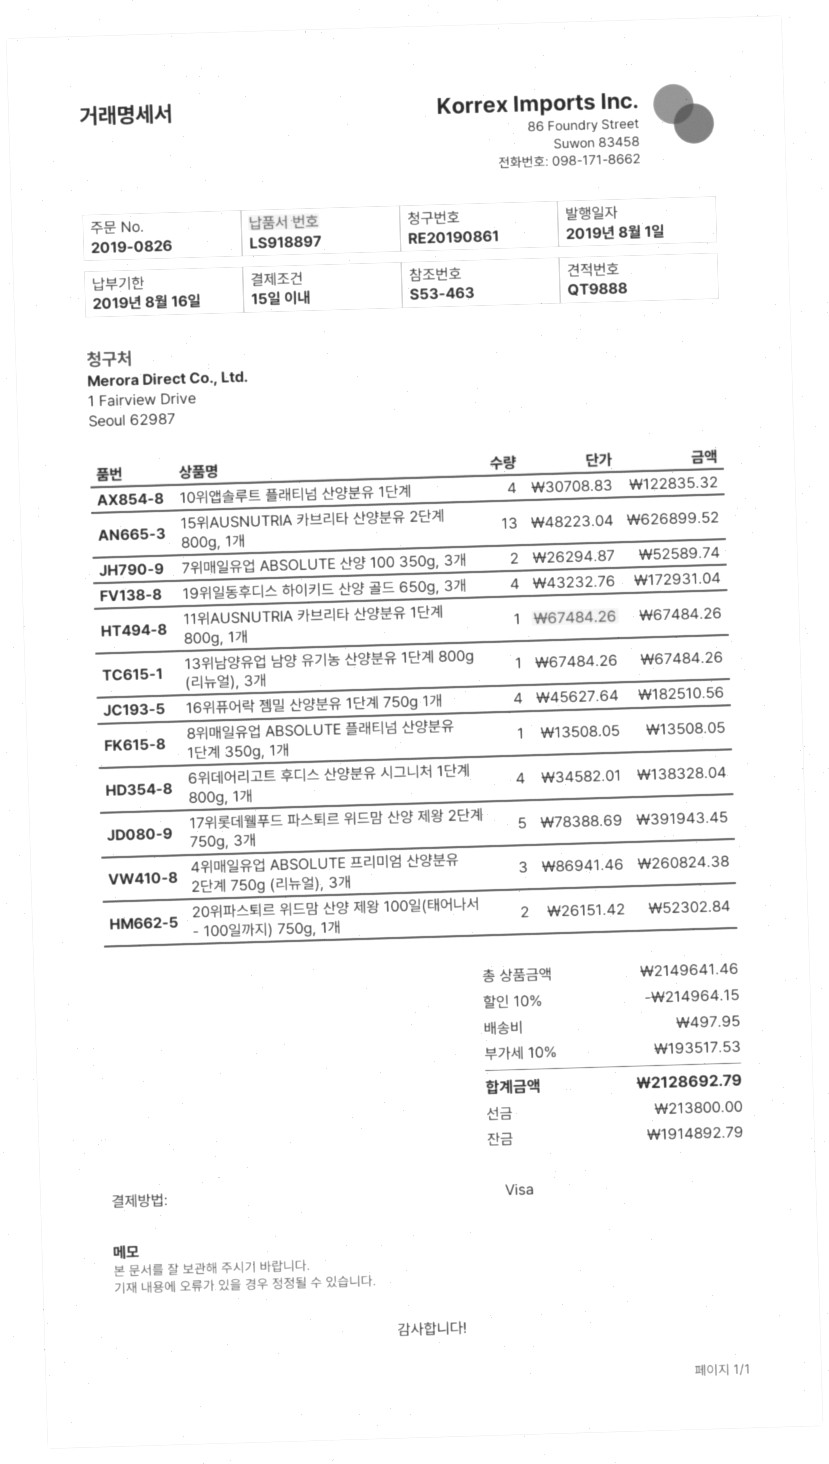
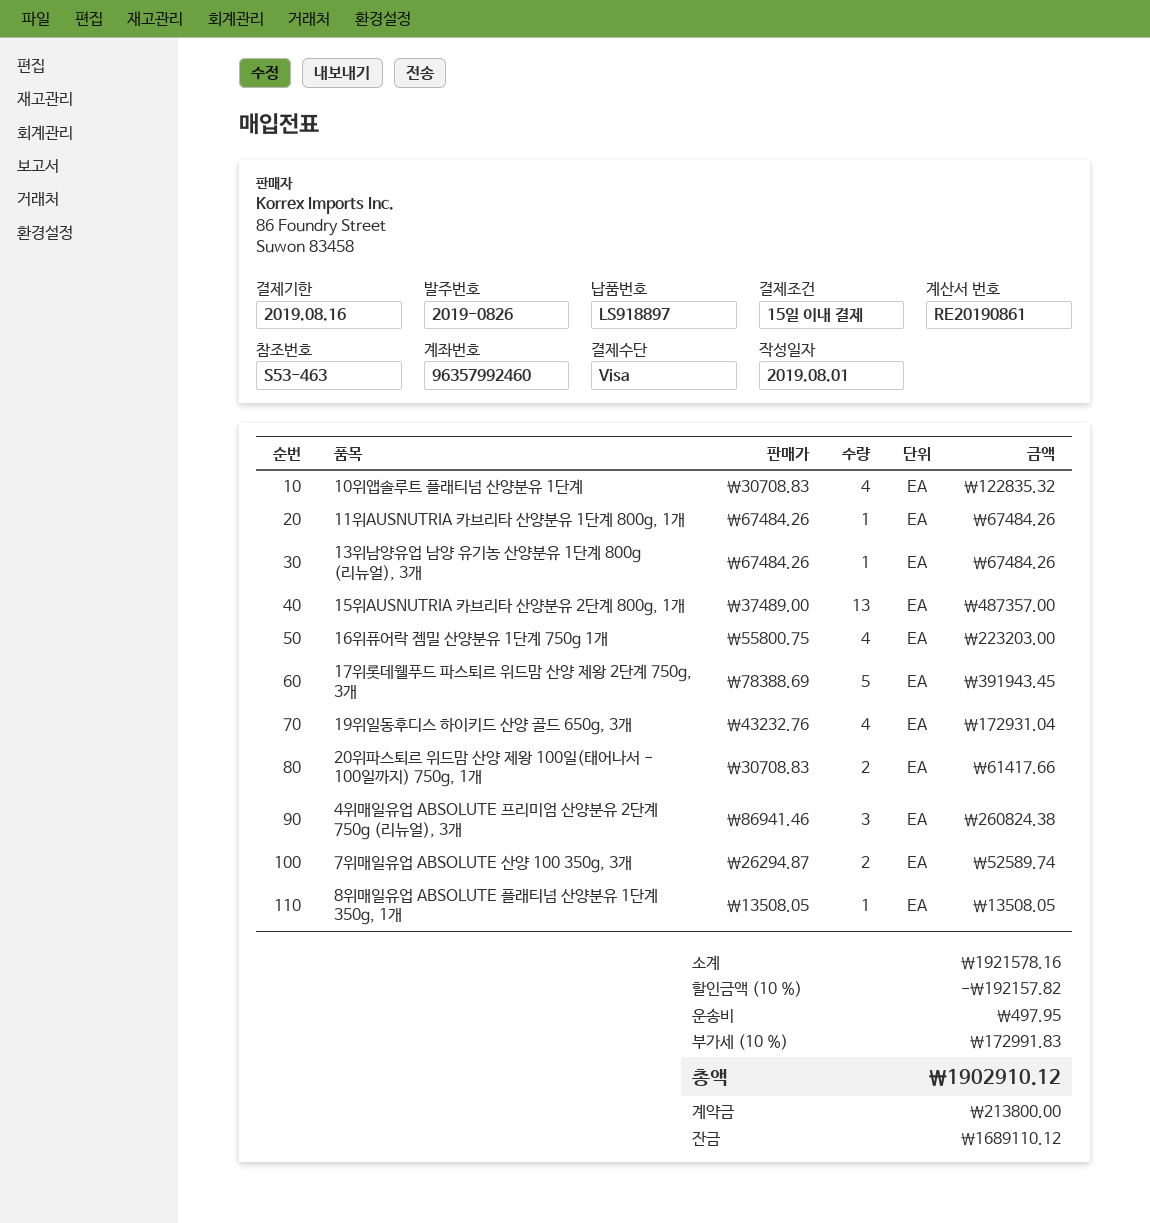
15위AUSNUTRIA 카브리타 산양분유 2단계 800g, 1개: 13 x 48223.04 = 626899.52 -> 13 x 37489.00 = 487357.00
16위퓨어락 젬밀 산양분유 1단계 750g 1개: 4 x 45627.64 = 182510.56 -> 4 x 55800.75 = 223203.00
6위데어리고트 후디스 산양분유 시그니처 1단계 800g, 1개: 4 x 34582.01 = 138328.04 -> none
20위파스퇴르 위드맘 산양 제왕 100일(태어나서 - 100일까지) 750g, 1개: 2 x 26151.42 = 52302.84 -> 2 x 30708.83 = 61417.66
subtotal: 2149641.46 -> 1921578.16
discount: 10% = 214964.15 -> 10% = 192157.82
tax: 10% = 193517.53 -> 10% = 172991.83
total: 2128692.79 -> 1902910.12
balance: 1914892.79 -> 1689110.12

